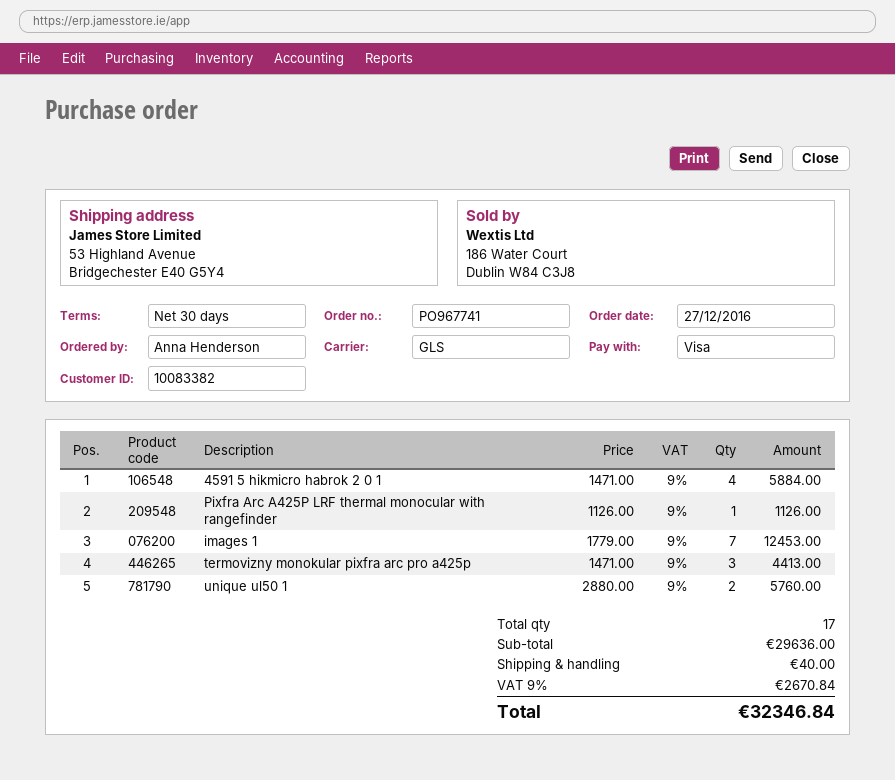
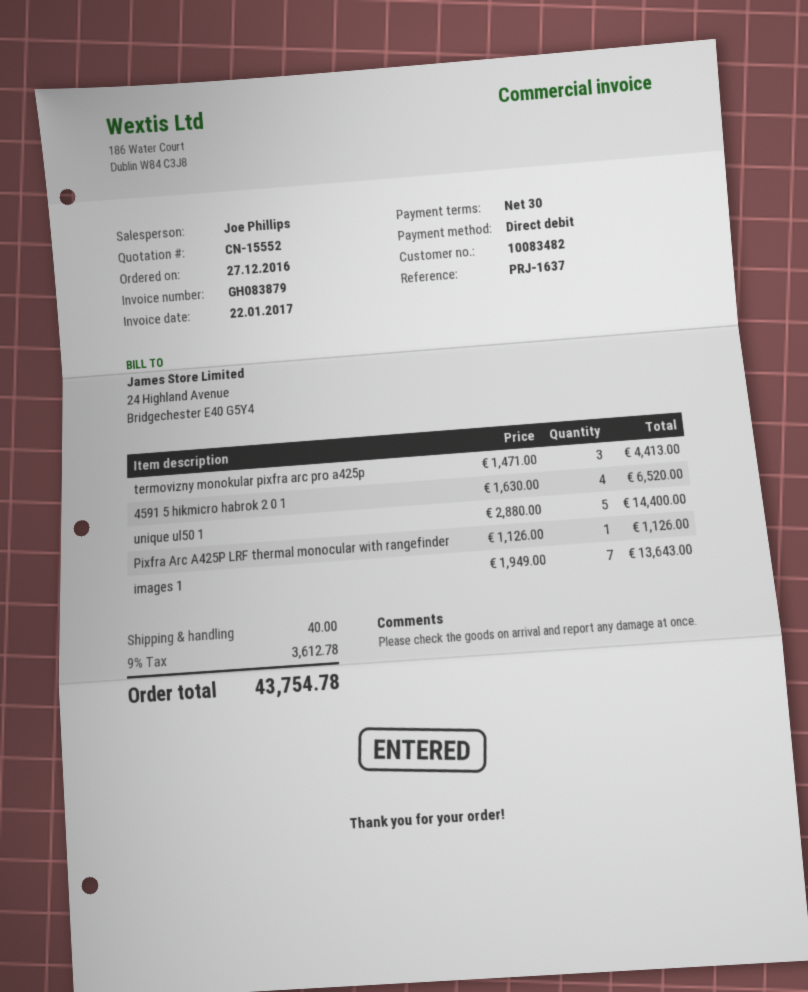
customer number: 10083382 -> 10083482
payment method: Visa -> direct debit
4591 5 hikmicro habrok 2 0 1: 4 x 1471.00 = 5884.00 -> 4 x 1630.00 = 6520.00
images 1: 7 x 1779.00 = 12453.00 -> 7 x 1949.00 = 13643.00
unique ul50 1: 2 x 2880.00 = 5760.00 -> 5 x 2880.00 = 14400.00
tax: 9% = 2670.84 -> 9% = 3612.78
total: 32346.84 -> 43754.78

